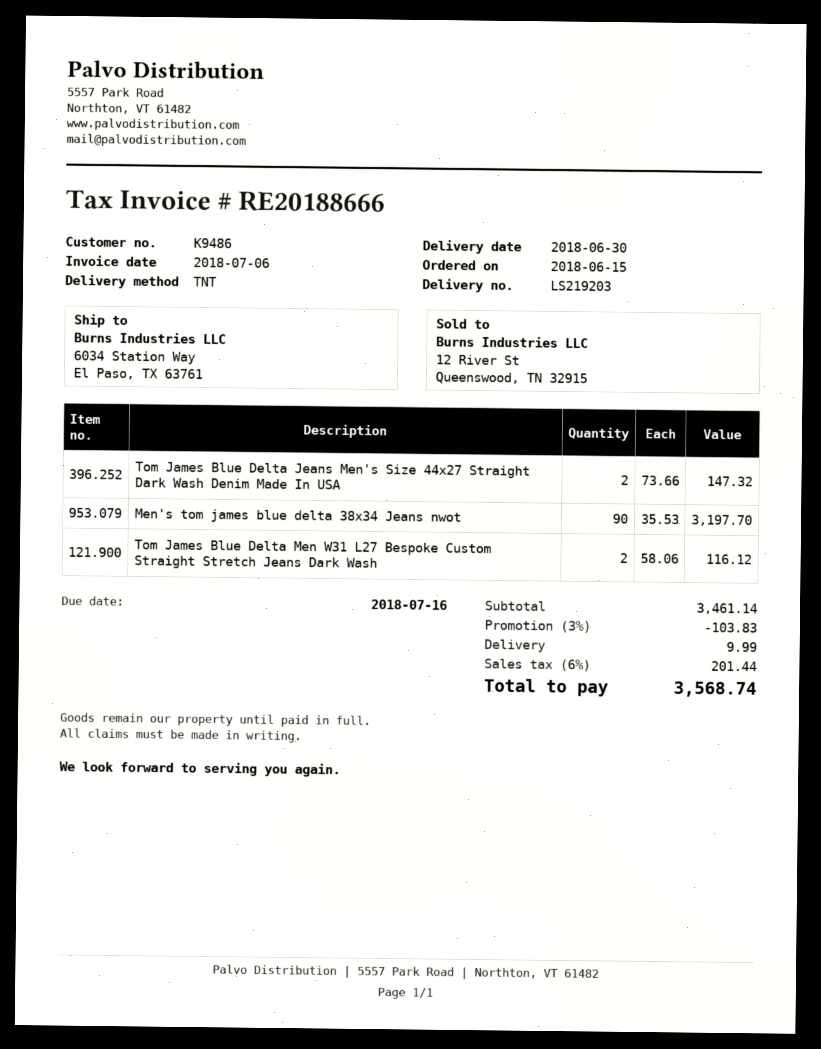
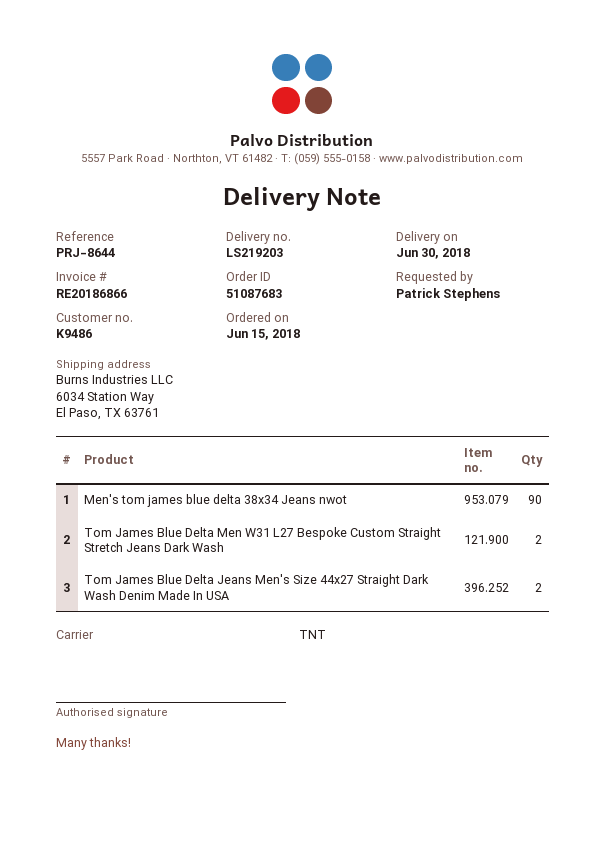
invoice number: RE20188666 -> RE20186866

